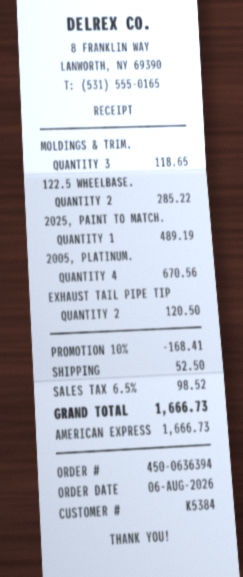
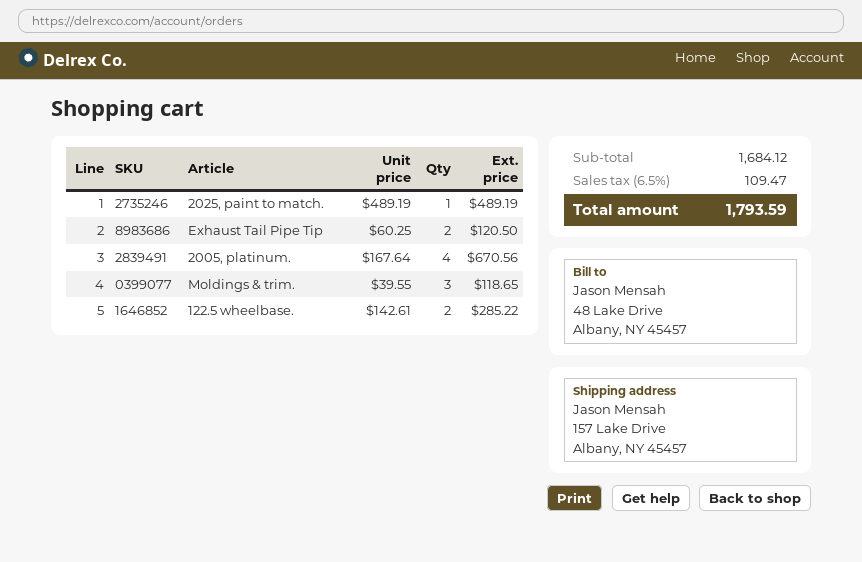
discount: 10% = 168.41 -> none
shipping: 52.50 -> none
tax: 6.5% = 98.52 -> 6.5% = 109.47
total: 1666.73 -> 1793.59

